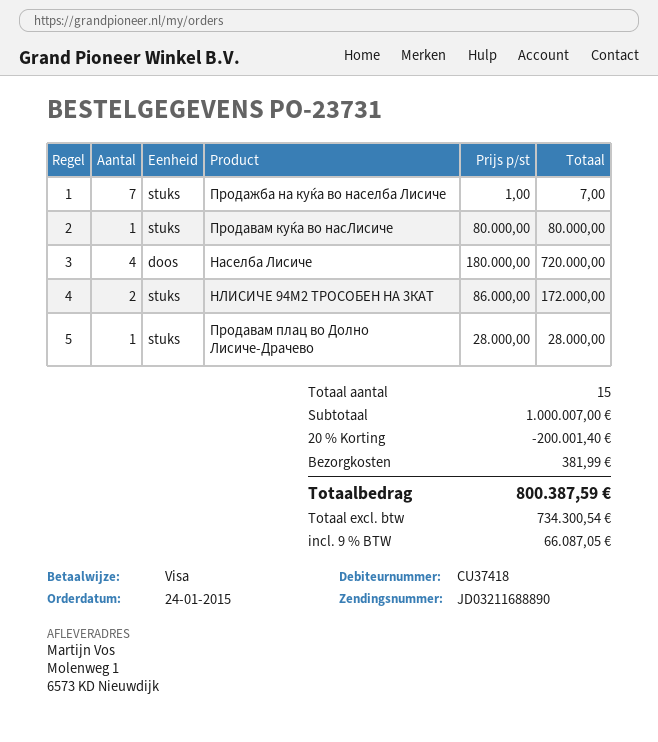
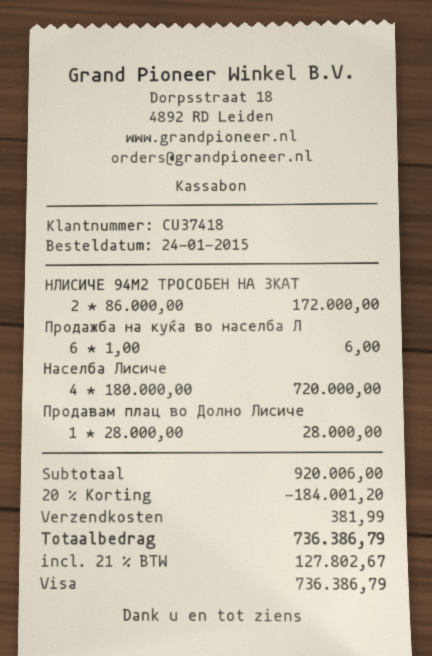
Продажба на куќа во населба Лисиче: 7 x 1.00 = 7.00 -> 6 x 1.00 = 6.00
Продавам куќа во насЛисиче: 1 x 80000.00 = 80000.00 -> none
subtotal: 1000007.00 -> 920006.00
discount: 20% = 200001.40 -> 20% = 184001.20
tax: 9% = 66087.05 -> 21% = 127802.67
total: 800387.59 -> 736386.79

